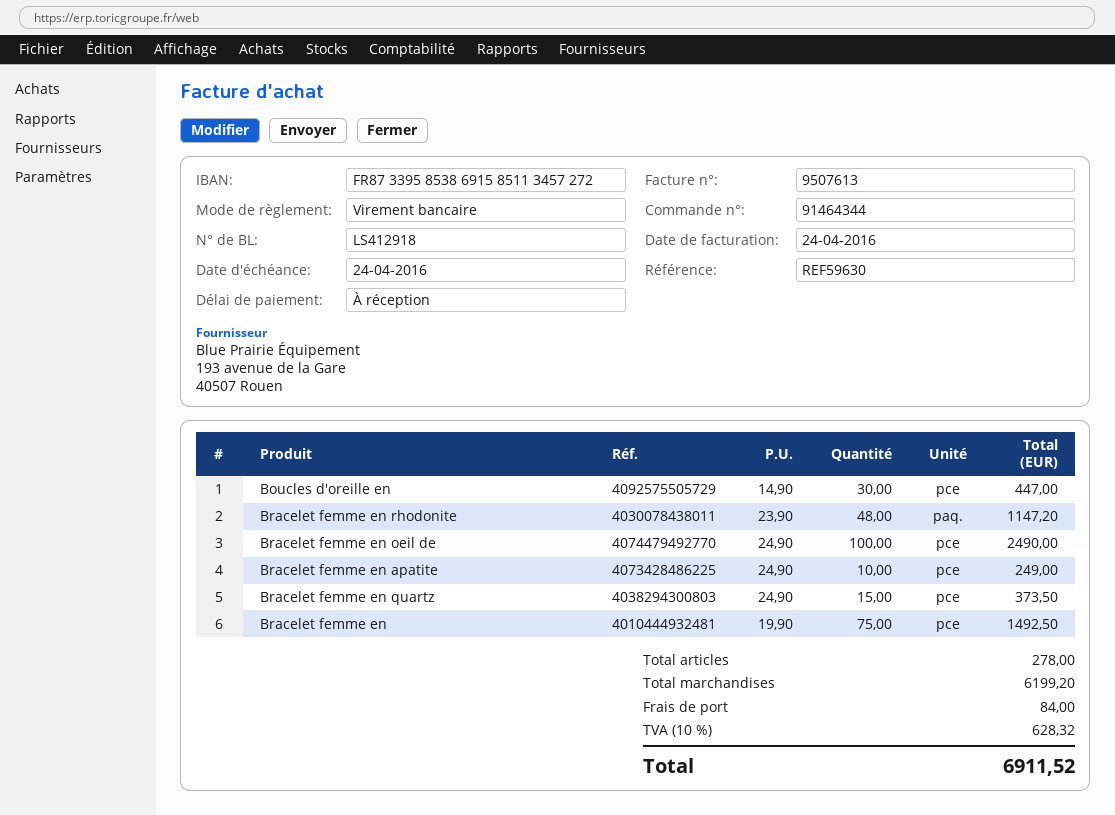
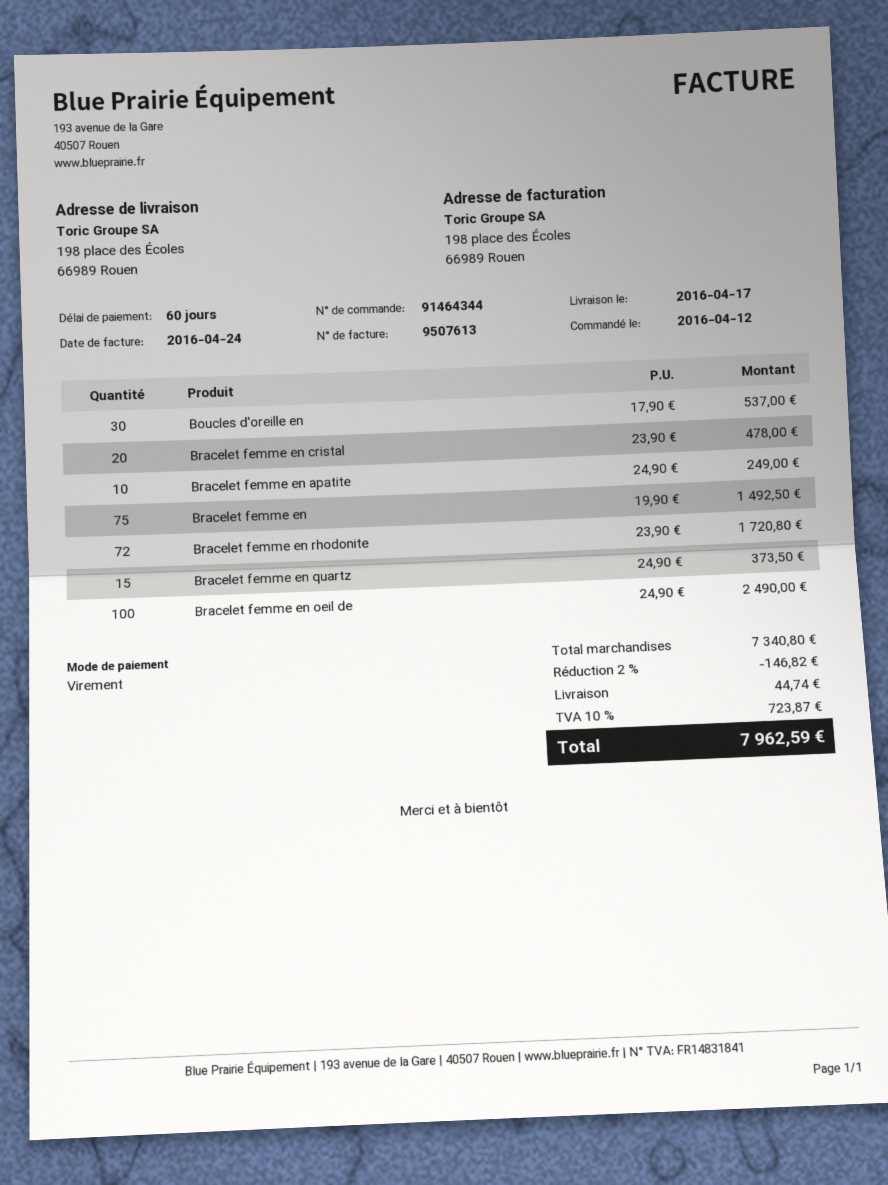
payment terms: on receipt -> 60 days
Boucles d'oreille en: 30 x 14.90 = 447.00 -> 30 x 17.90 = 537.00
Bracelet femme en rhodonite: 48 x 23.90 = 1147.20 -> 72 x 23.90 = 1720.80
Bracelet femme en cristal: none -> 20 x 23.90 = 478.00
subtotal: 6199.20 -> 7340.80
discount: none -> 2% = 146.82
shipping: 84.00 -> 44.74
tax: 10% = 628.32 -> 10% = 723.87
total: 6911.52 -> 7962.59

